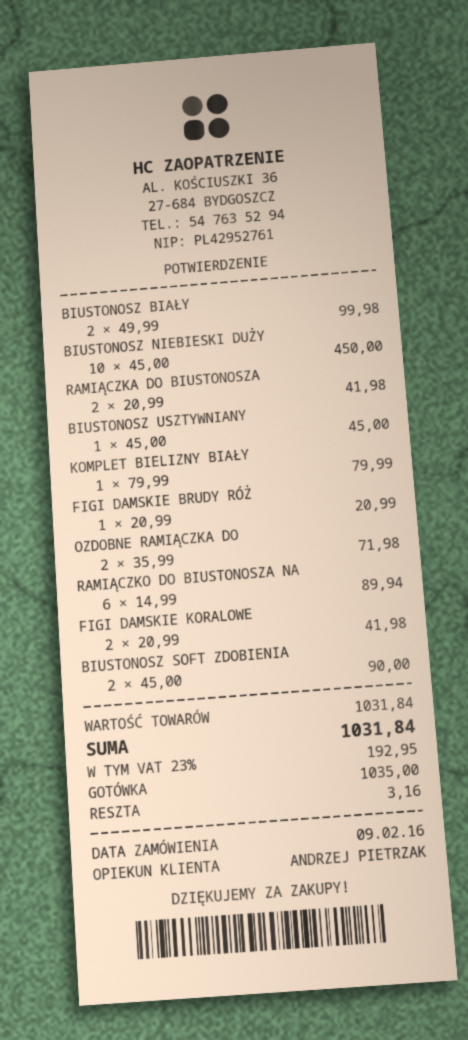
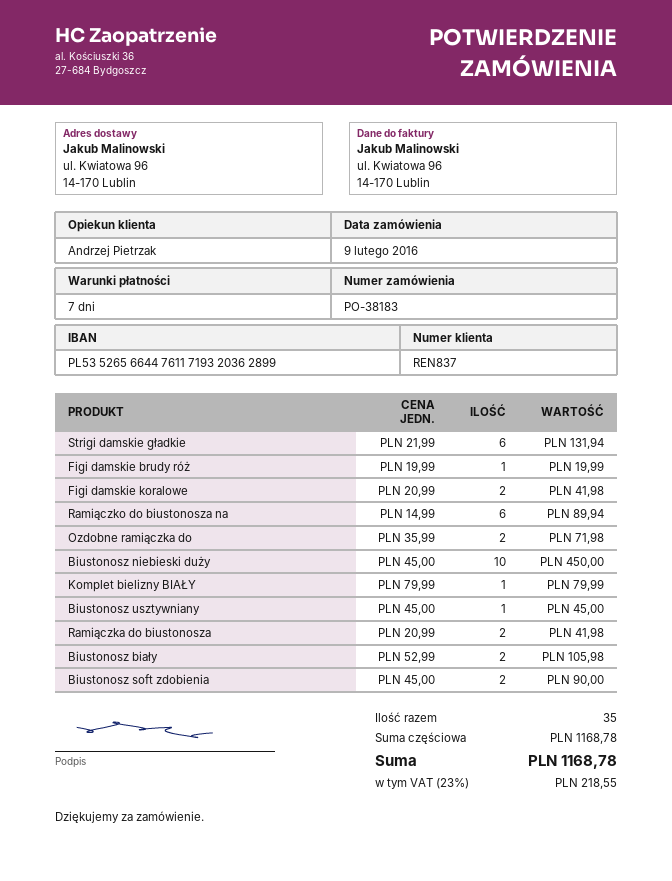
BIUSTONOSZ BIAŁY: 2 x 49.99 = 99.98 -> 2 x 52.99 = 105.98
FIGI DAMSKIE BRUDY RÓŻ: 1 x 20.99 = 20.99 -> 1 x 19.99 = 19.99
Strigi damskie gładkie: none -> 6 x 21.99 = 131.94
subtotal: 1031.84 -> 1168.78
tax: 23% = 192.95 -> 23% = 218.55
total: 1031.84 -> 1168.78

